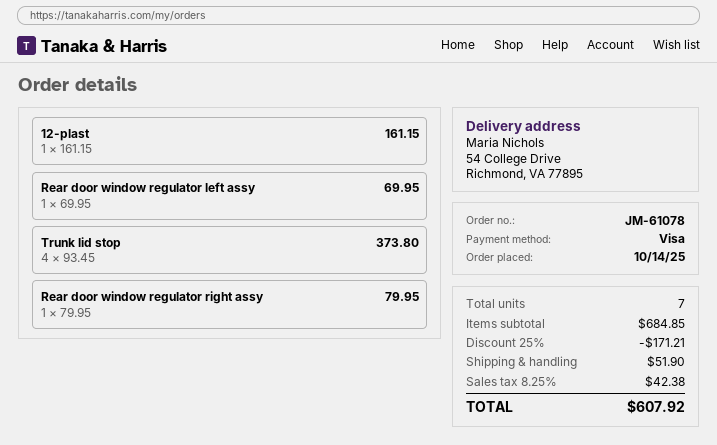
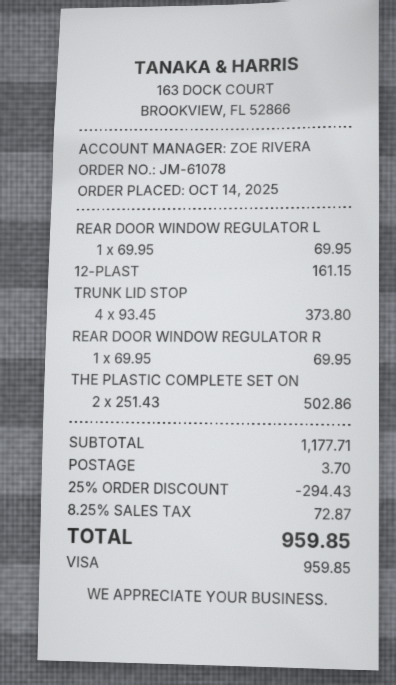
Rear door window regulator right assy: 1 x 79.95 = 79.95 -> 1 x 69.95 = 69.95
THE PLASTIC COMPLETE SET ON: none -> 2 x 251.43 = 502.86
subtotal: 684.85 -> 1177.71
discount: 25% = 171.21 -> 25% = 294.43
shipping: 51.90 -> 3.70
tax: 8.25% = 42.38 -> 8.25% = 72.87
total: 607.92 -> 959.85

